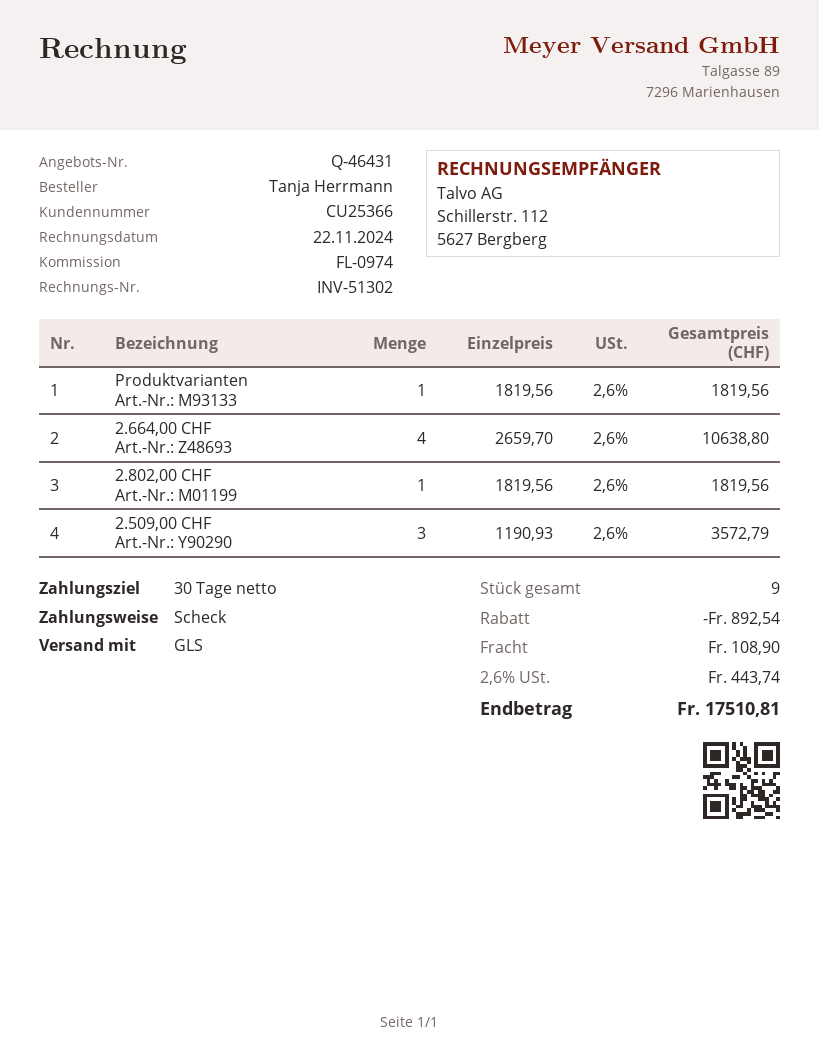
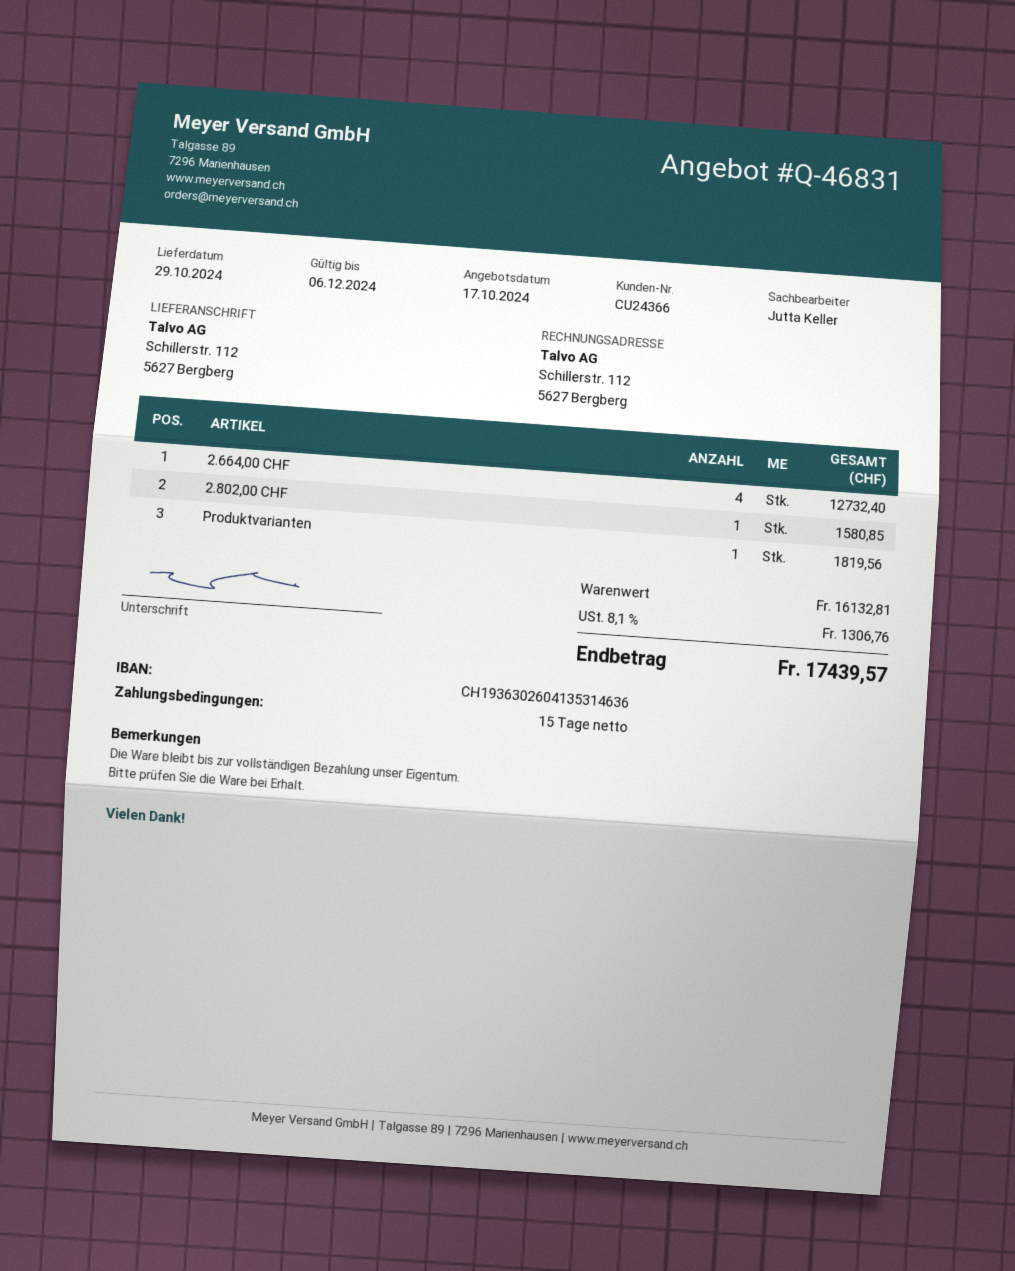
quote number: Q-46431 -> Q-46831
payment terms: 30 days -> 15 days
customer number: CU25366 -> CU24366
2.664,00 CHF: 4 for 10638.80 -> 4 for 12732.40
2.802,00 CHF: 1 for 1819.56 -> 1 for 1580.85
2.509,00 CHF: 3 for 3572.79 -> none
discount: 892.54 -> none
shipping: 108.90 -> none
tax: 2.6% = 443.74 -> 8.1% = 1306.76
total: 17510.81 -> 17439.57

